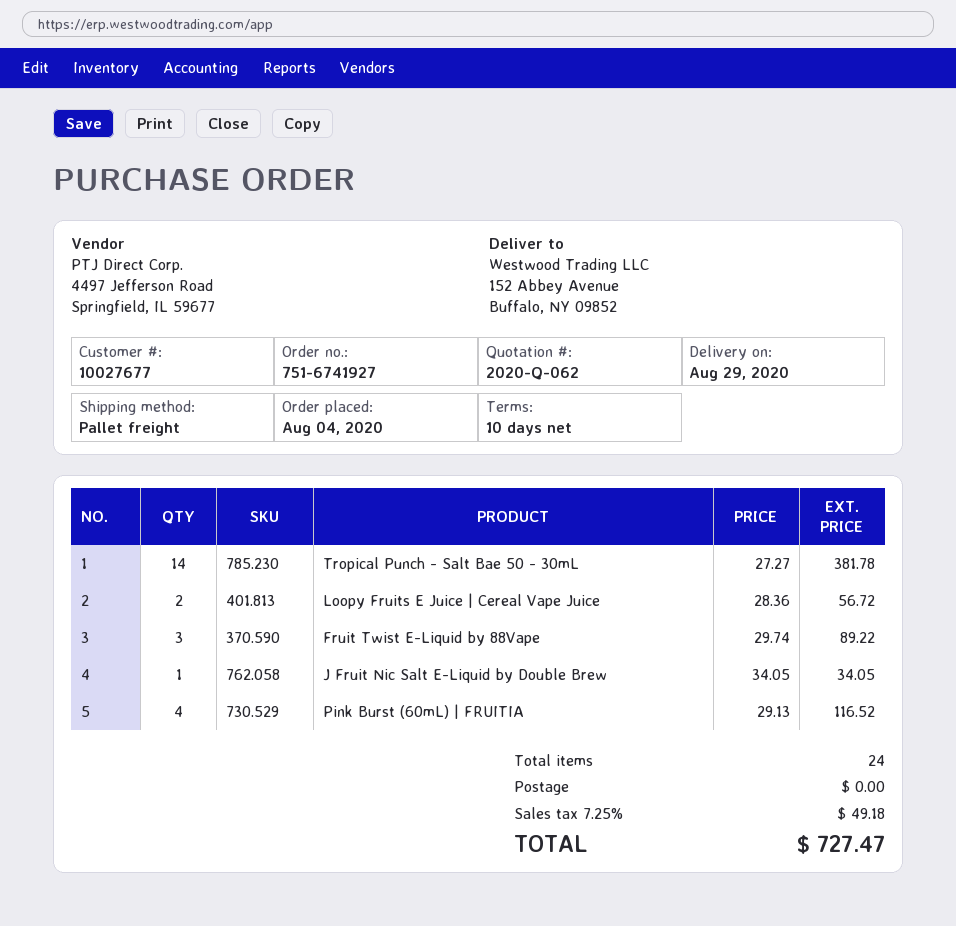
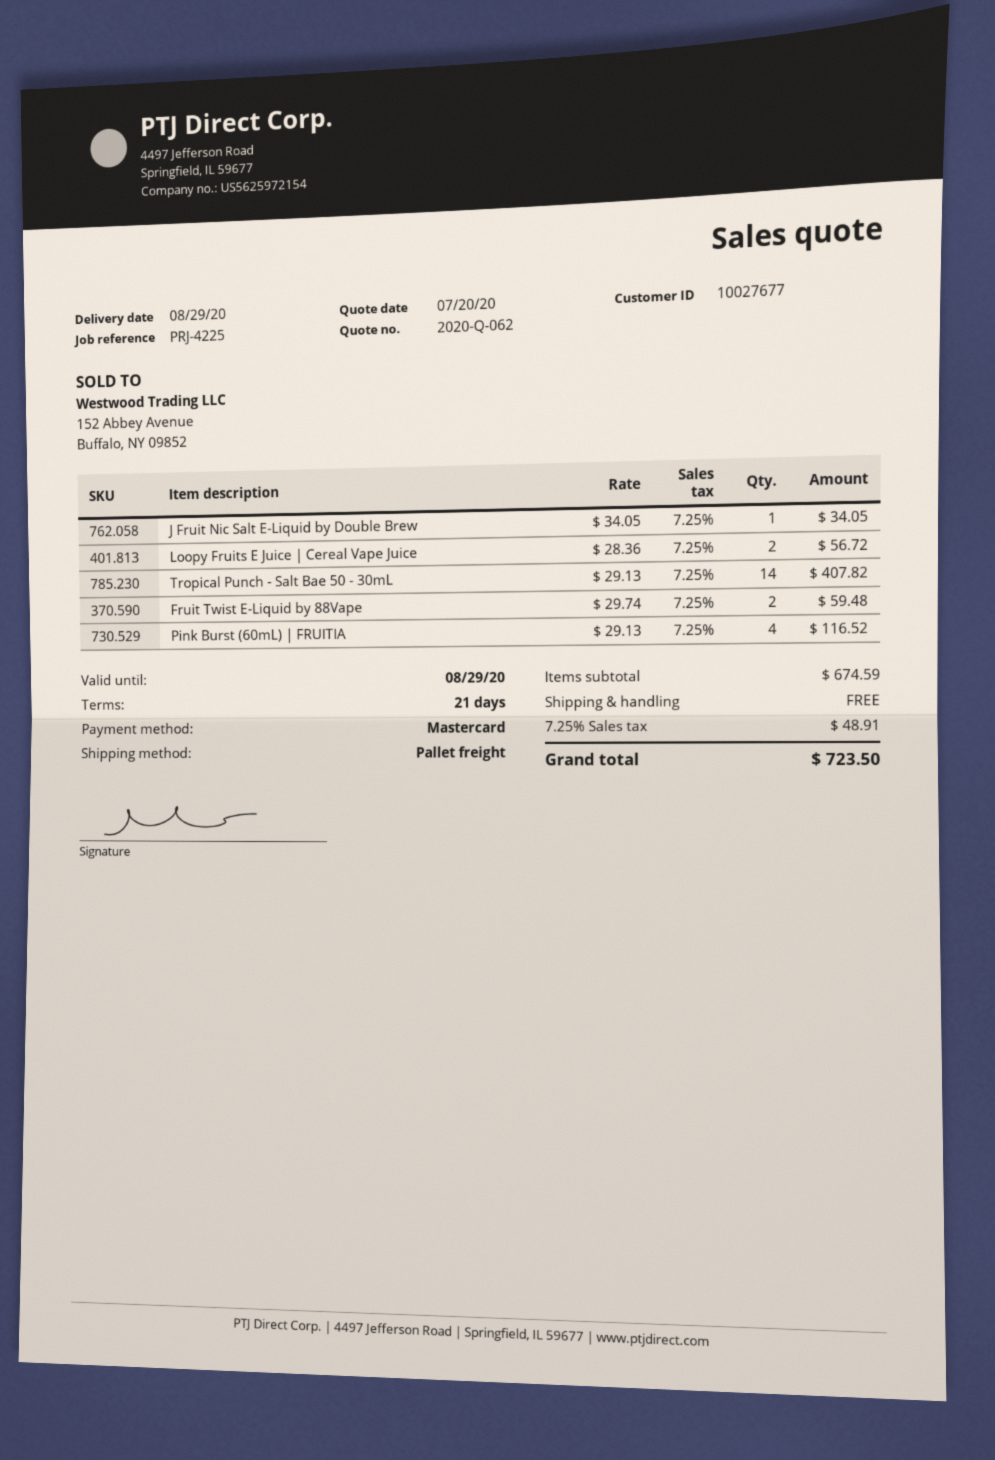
payment terms: 10 days -> 21 days
Tropical Punch - Salt Bae 50 - 30mL: 14 x 27.27 = 381.78 -> 14 x 29.13 = 407.82
Fruit Twist E-Liquid by 88Vape: 3 x 29.74 = 89.22 -> 2 x 29.74 = 59.48
tax: 7.25% = 49.18 -> 7.25% = 48.91
total: 727.47 -> 723.50

